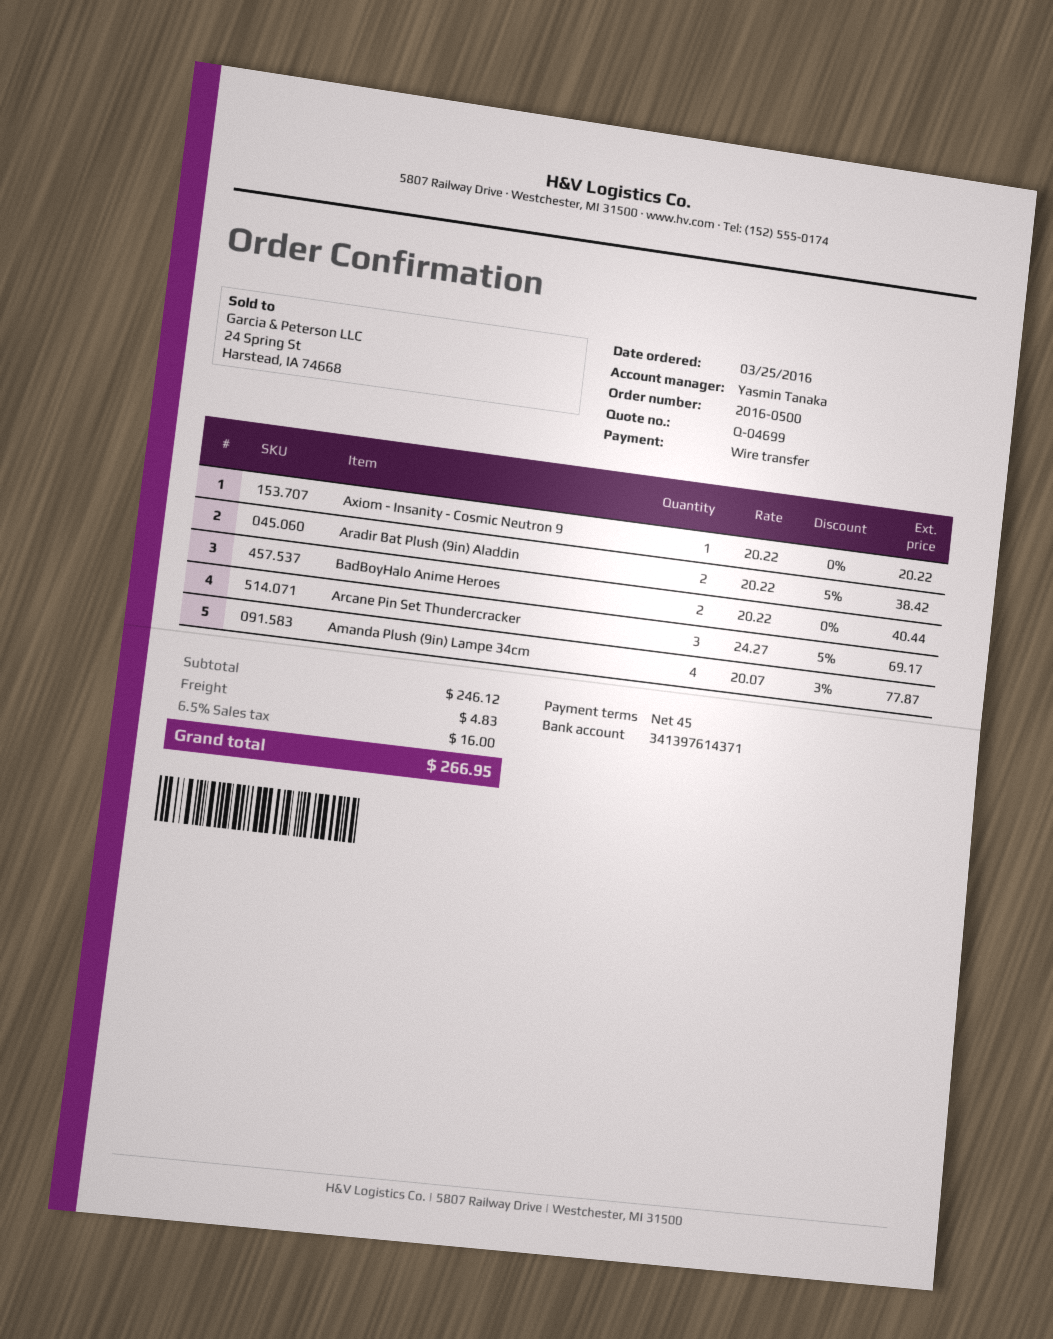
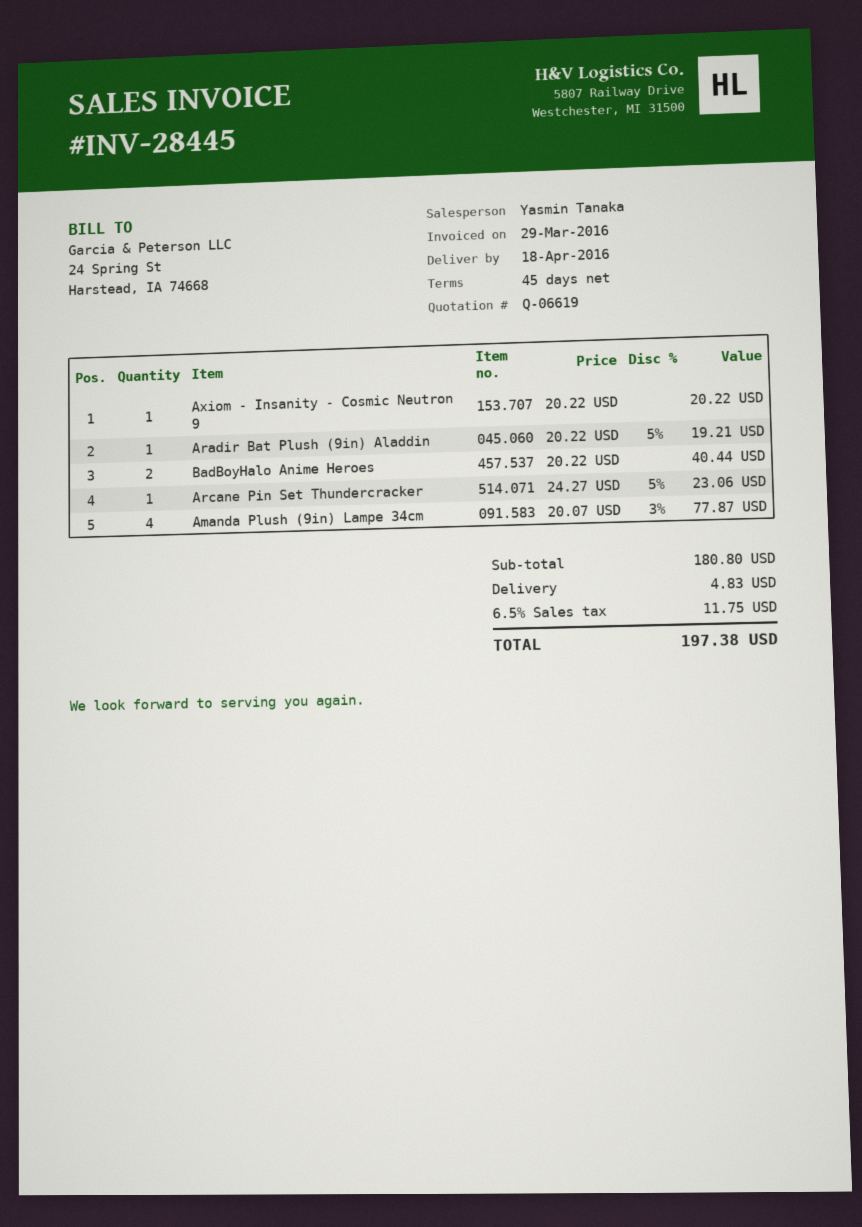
quote number: Q-04699 -> Q-06619
Aradir Bat Plush (9in) Aladdin: 2 x 20.22 - 5% = 38.42 -> 1 x 20.22 - 5% = 19.21
Arcane Pin Set Thundercracker: 3 x 24.27 - 5% = 69.17 -> 1 x 24.27 - 5% = 23.06
subtotal: 246.12 -> 180.80
tax: 6.5% = 16.00 -> 6.5% = 11.75
total: 266.95 -> 197.38

